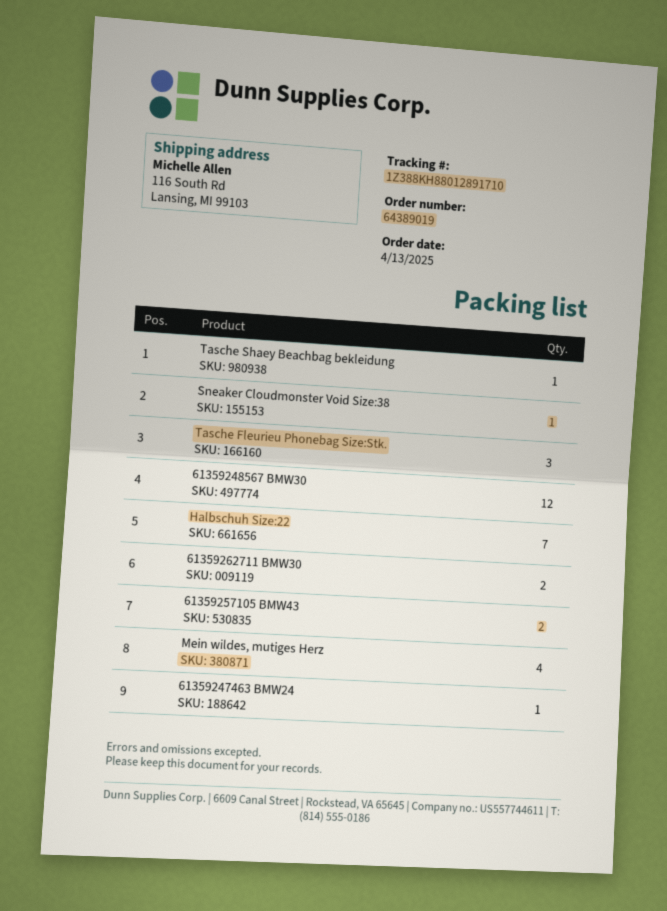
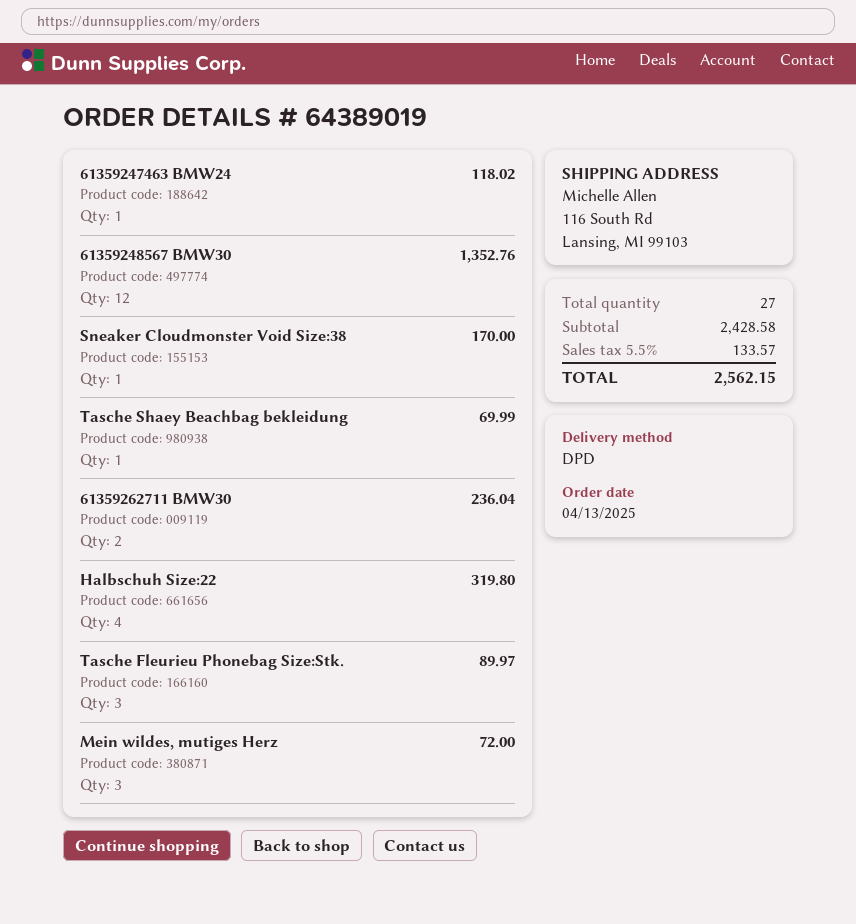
Halbschuh Size:22: 7 -> 4
61359257105 BMW43: 2 -> none
Mein wildes, mutiges Herz: 4 -> 3

